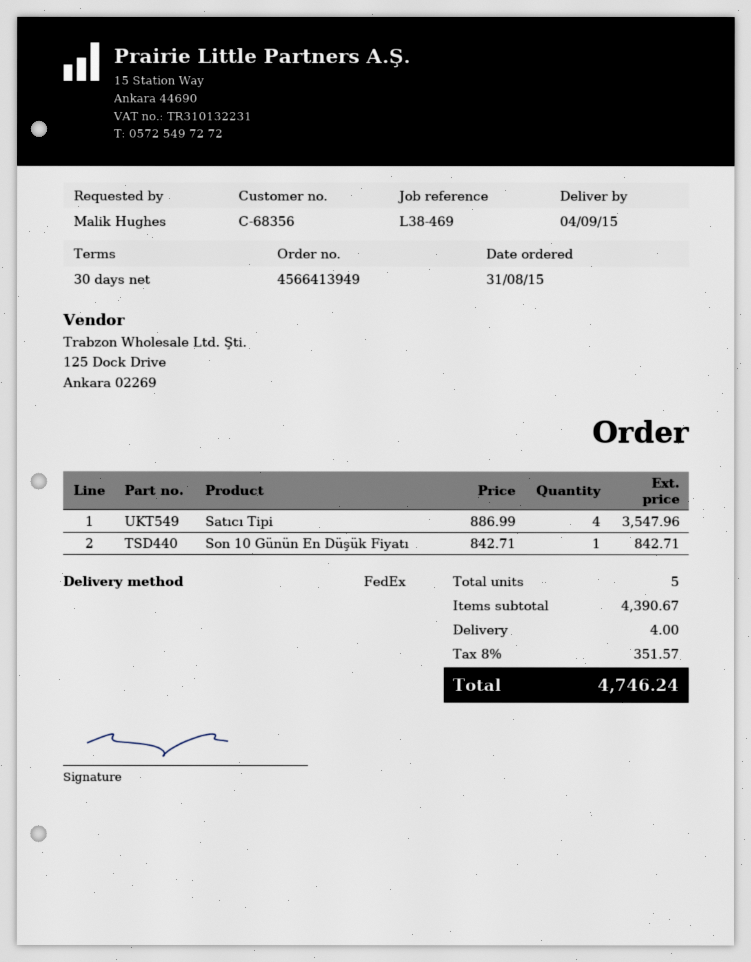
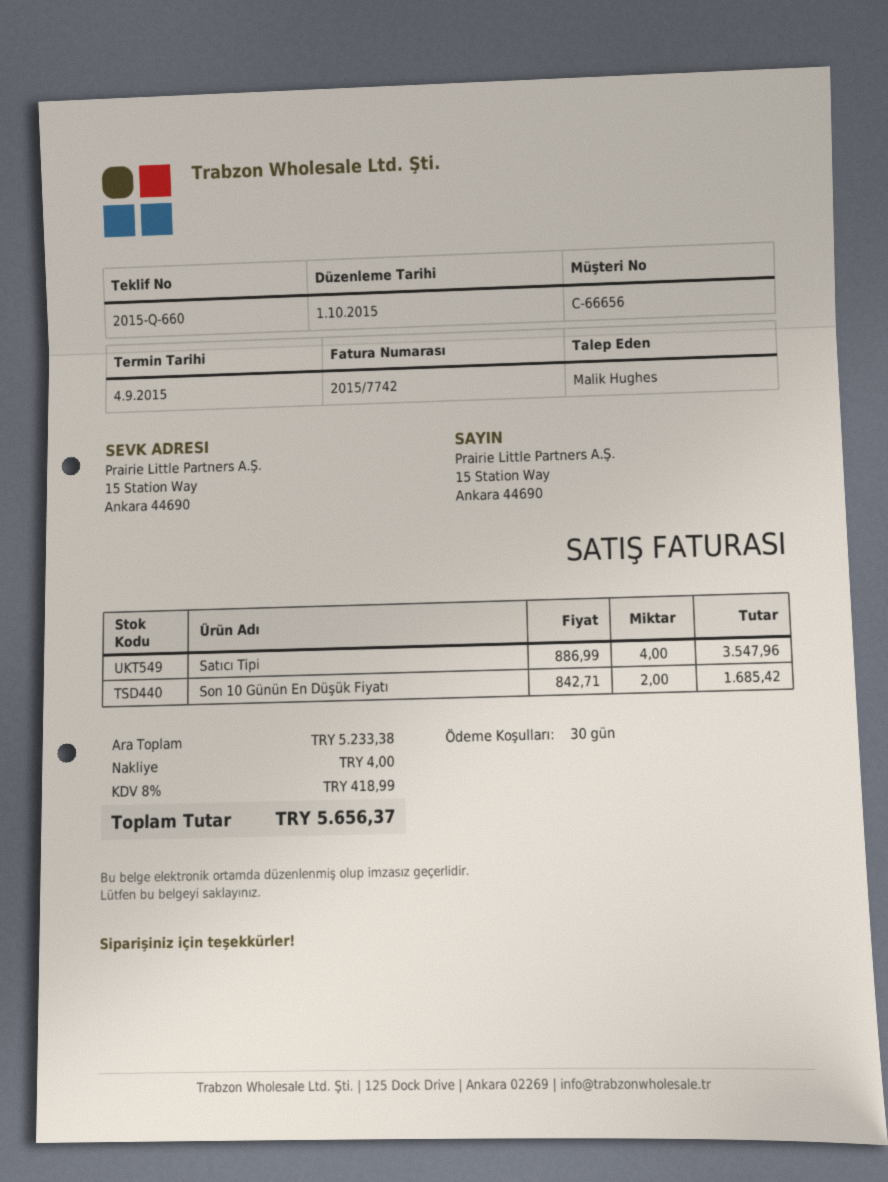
customer number: C-68356 -> C-66656
Son 10 Günün En Düşük Fiyatı: 1 x 842.71 = 842.71 -> 2 x 842.71 = 1685.42
subtotal: 4390.67 -> 5233.38
tax: 8% = 351.57 -> 8% = 418.99
total: 4746.24 -> 5656.37

